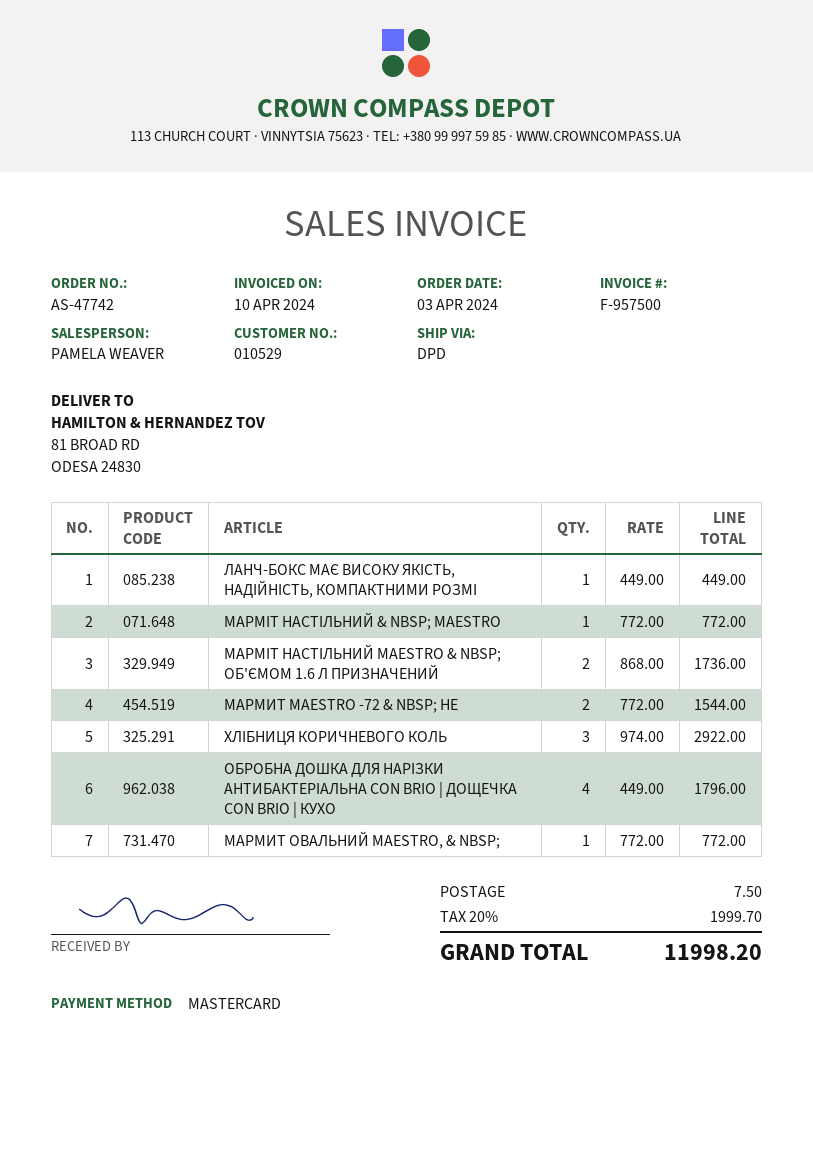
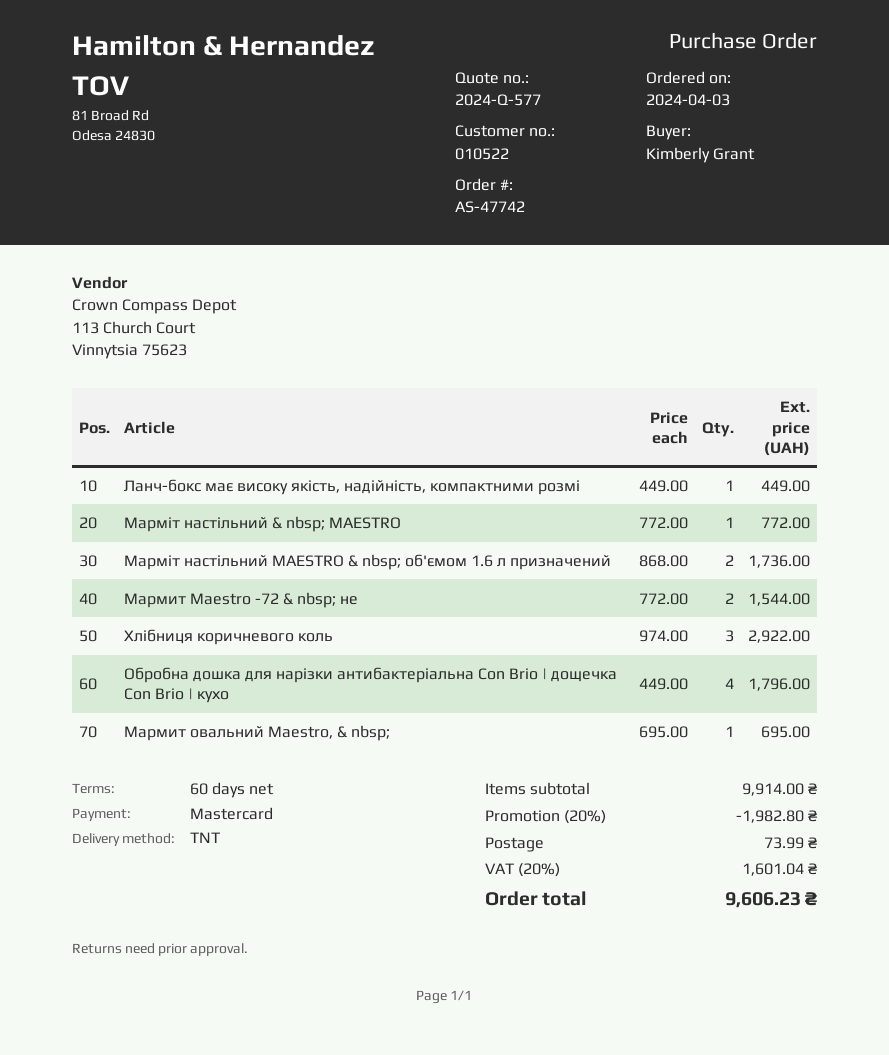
customer number: 010529 -> 010522
shipping method: DPD -> TNT
МАРМИТ ОВАЛЬНИЙ MAESTRO, & NBSP;: 1 x 772.00 = 772.00 -> 1 x 695.00 = 695.00
discount: none -> 20% = 1982.80
shipping: 7.50 -> 73.99
tax: 20% = 1999.70 -> 20% = 1601.04
total: 11998.20 -> 9606.23

